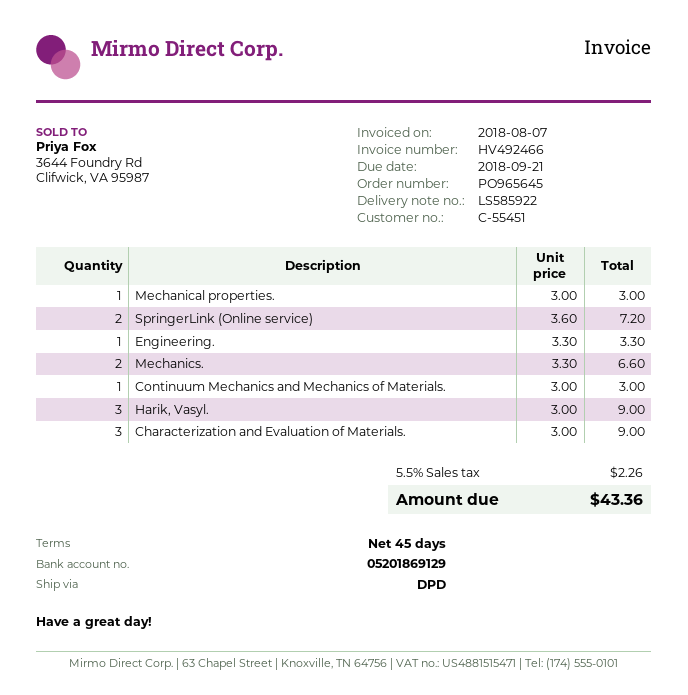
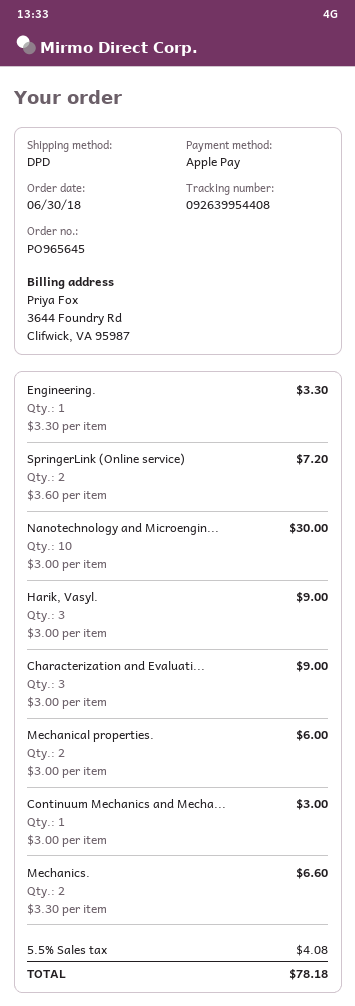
Mechanical properties.: 1 x 3.00 = 3.00 -> 2 x 3.00 = 6.00
Nanotechnology and Microengin...: none -> 10 x 3.00 = 30.00
tax: 5.5% = 2.26 -> 5.5% = 4.08
total: 43.36 -> 78.18

